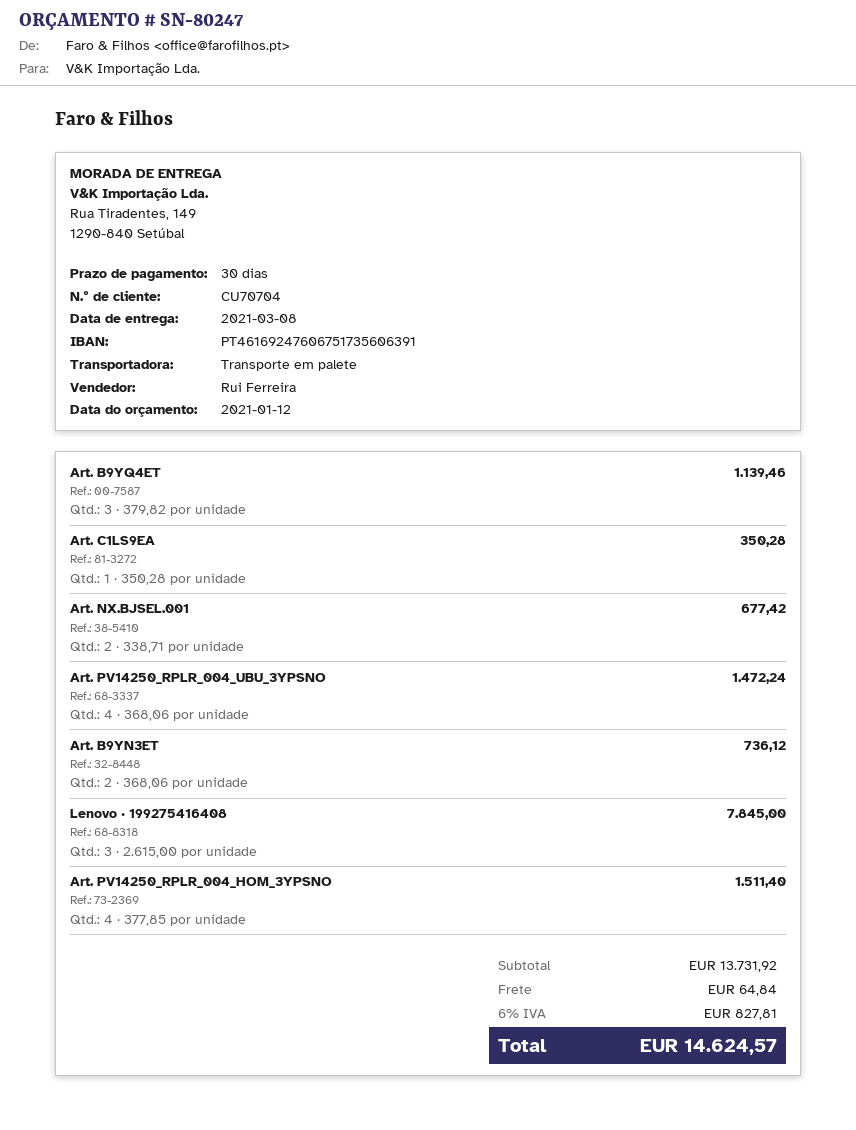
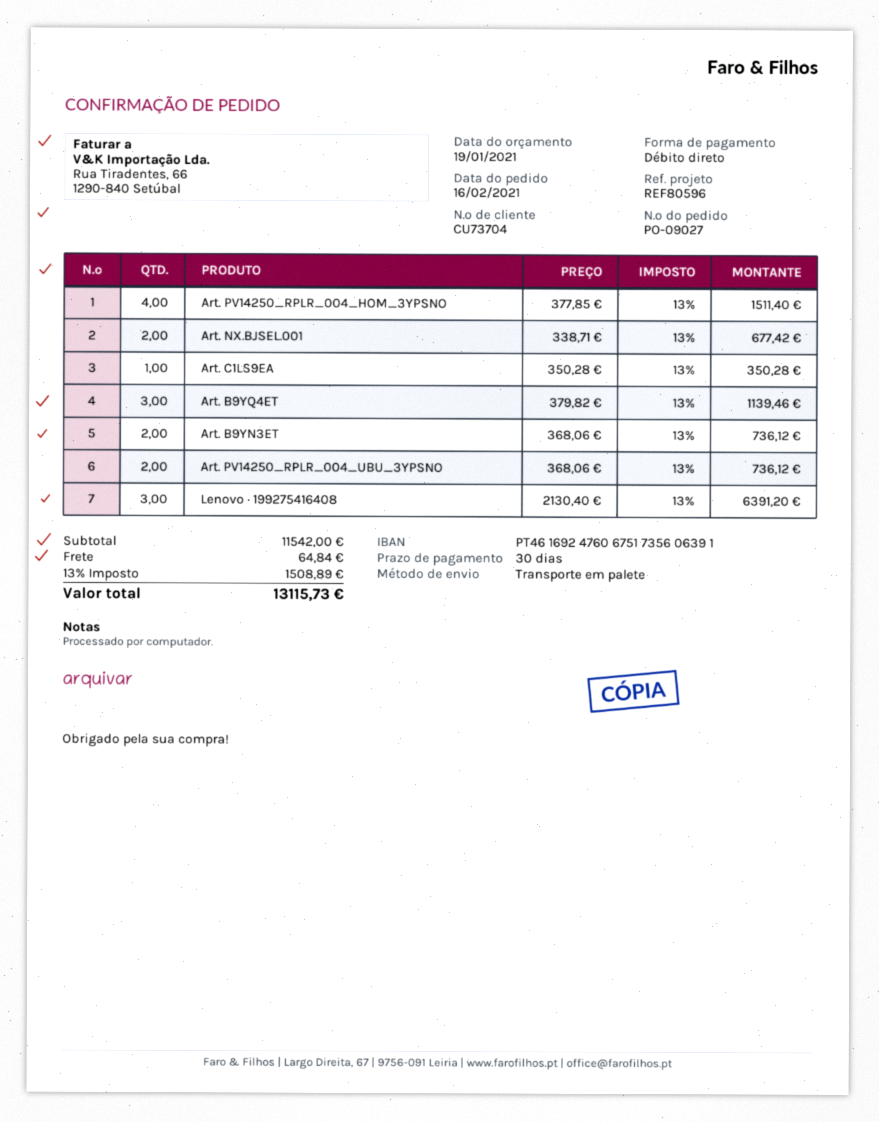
quote date: 2021-01-12 -> 2021-01-19
customer number: CU70704 -> CU73704
Art. PV14250_RPLR_004_UBU_3YPSNO: 4 x 368.06 = 1472.24 -> 2 x 368.06 = 736.12
Lenovo · 199275416408: 3 x 2615.00 = 7845.00 -> 3 x 2130.40 = 6391.20
subtotal: 13731.92 -> 11542.00
tax: 6% = 827.81 -> 13% = 1508.89
total: 14624.57 -> 13115.73

